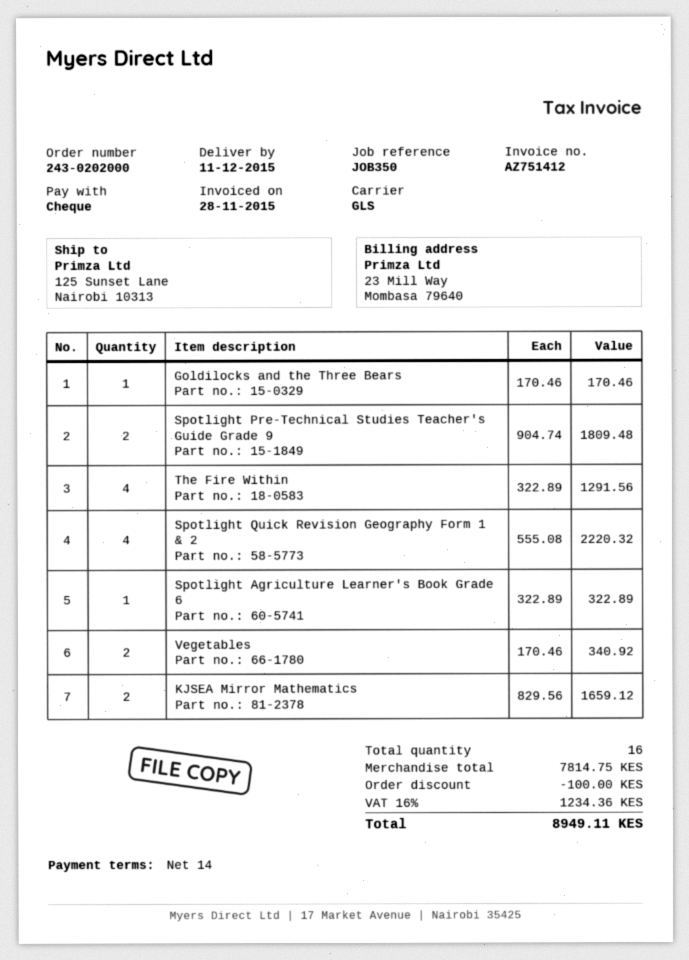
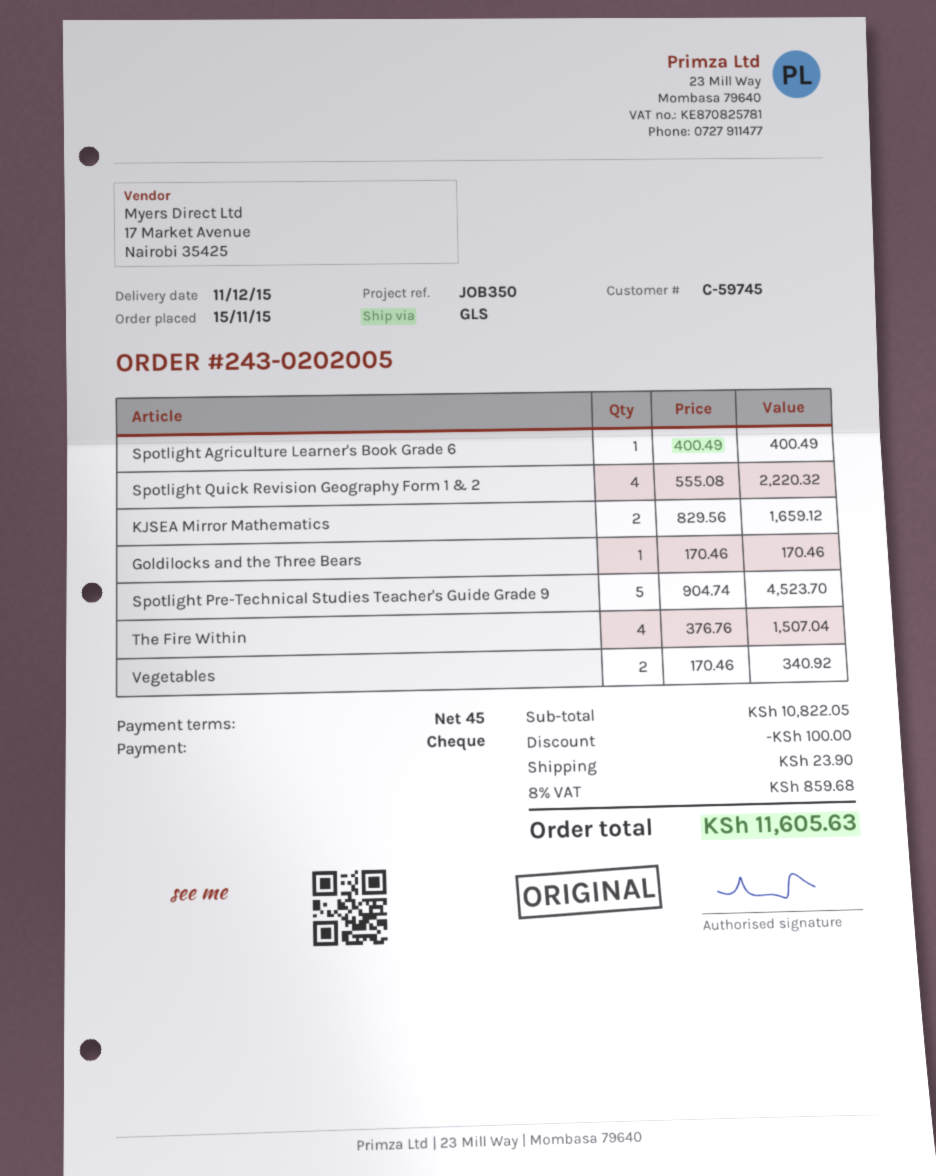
order number: 243-0202000 -> 243-0202005
payment terms: 14 days -> 45 days
Spotlight Pre-Technical Studies Teacher's Guide Grade 9: 2 x 904.74 = 1809.48 -> 5 x 904.74 = 4523.70
The Fire Within: 4 x 322.89 = 1291.56 -> 4 x 376.76 = 1507.04
Spotlight Agriculture Learner's Book Grade 6: 1 x 322.89 = 322.89 -> 1 x 400.49 = 400.49
subtotal: 7814.75 -> 10822.05
shipping: none -> 23.90
tax: 16% = 1234.36 -> 8% = 859.68
total: 8949.11 -> 11605.63

